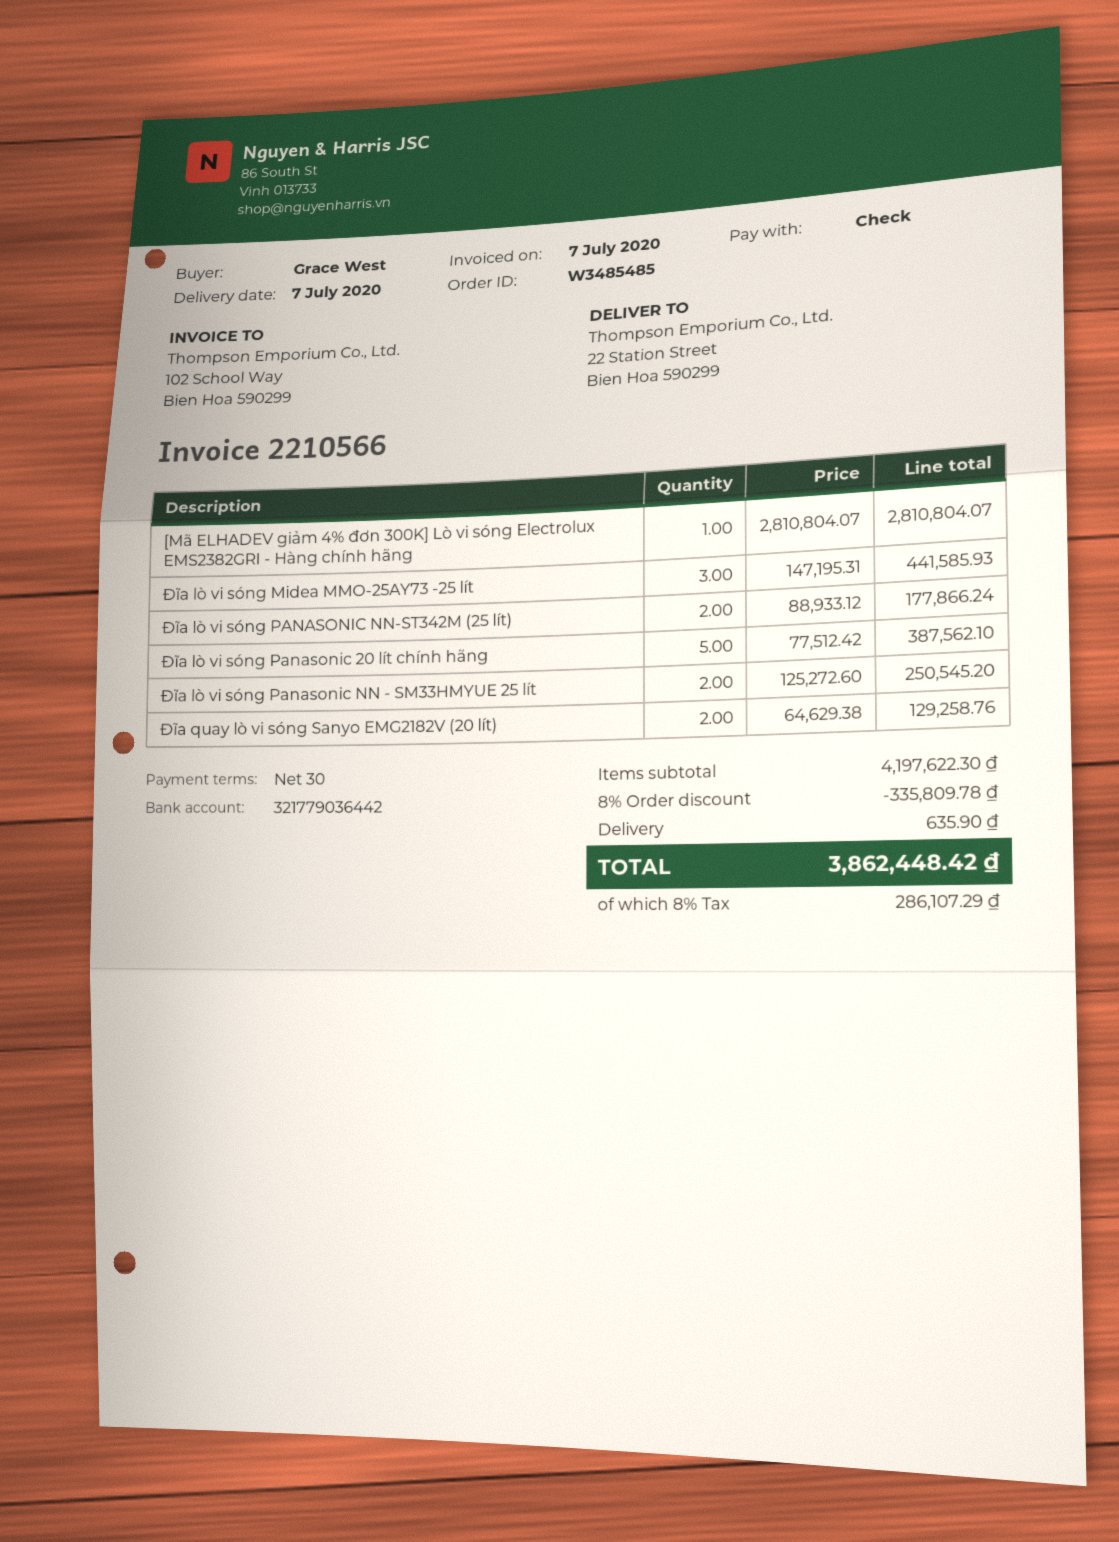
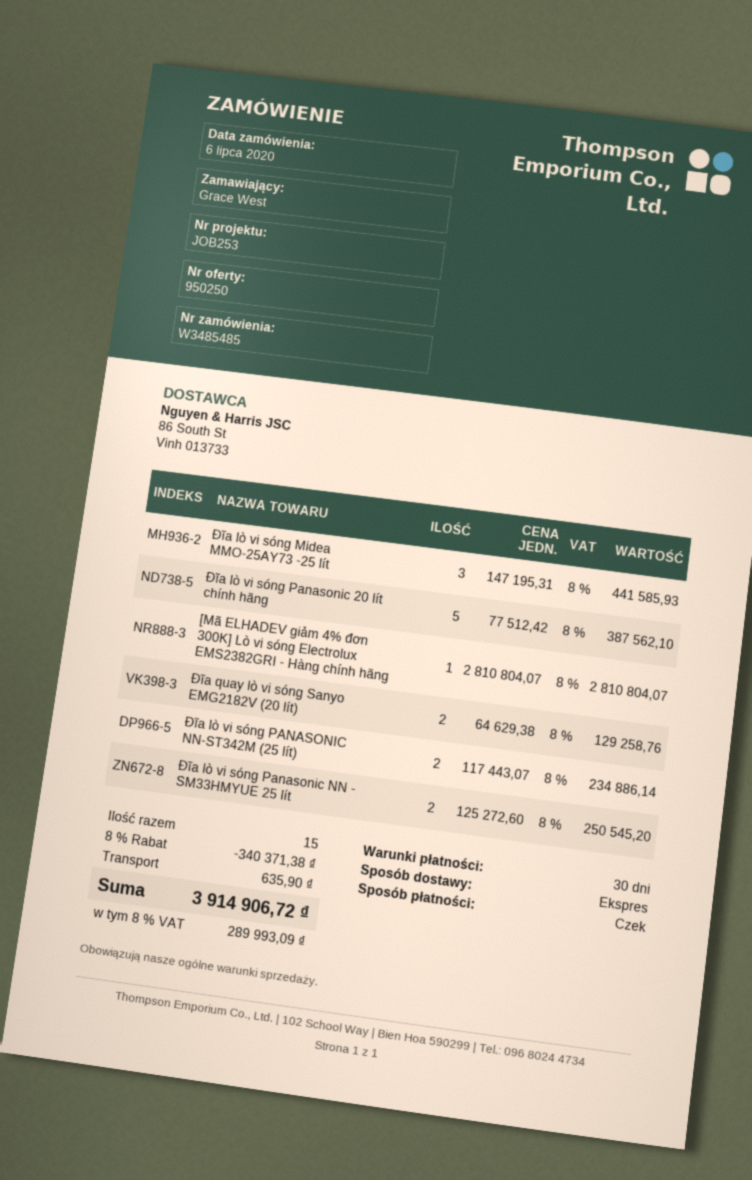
Đĩa lò vi sóng PANASONIC NN-ST342M (25 lít): 2 x 88933.12 = 177866.24 -> 2 x 117443.07 = 234886.14
discount: 8% = 335809.78 -> 8% = 340371.38
tax: 8% = 286107.29 -> 8% = 289993.09
total: 3862448.42 -> 3914906.72

